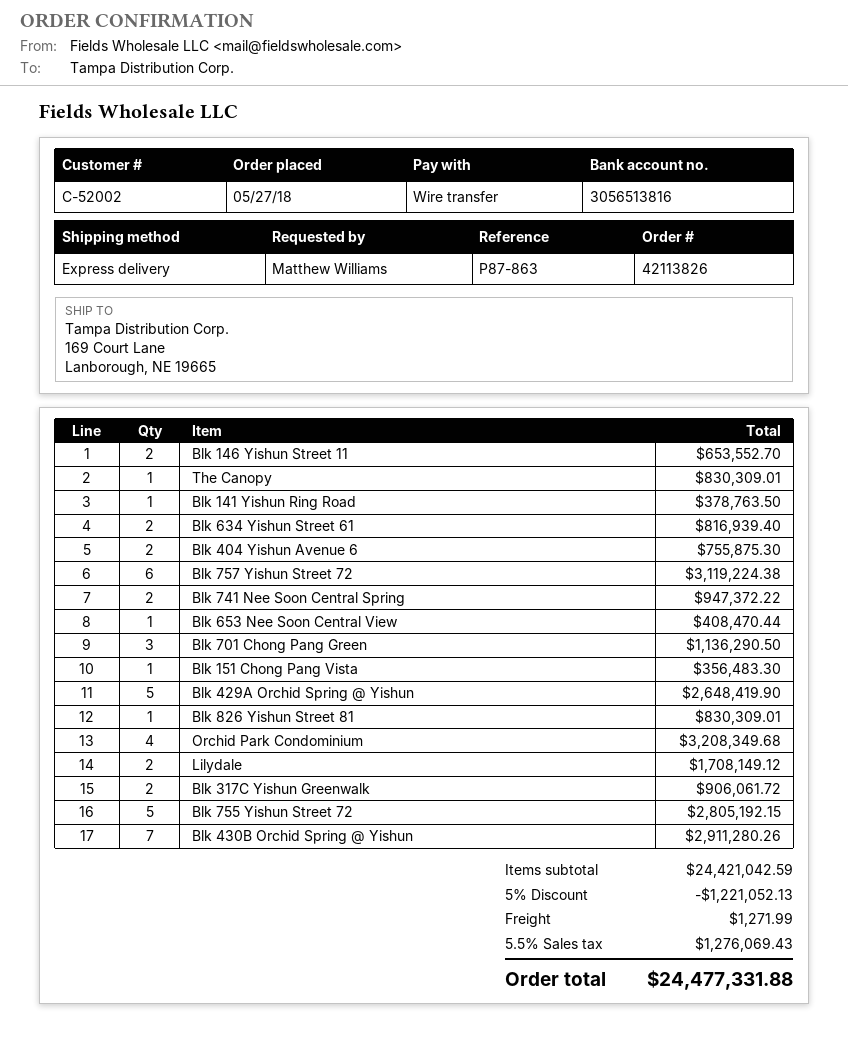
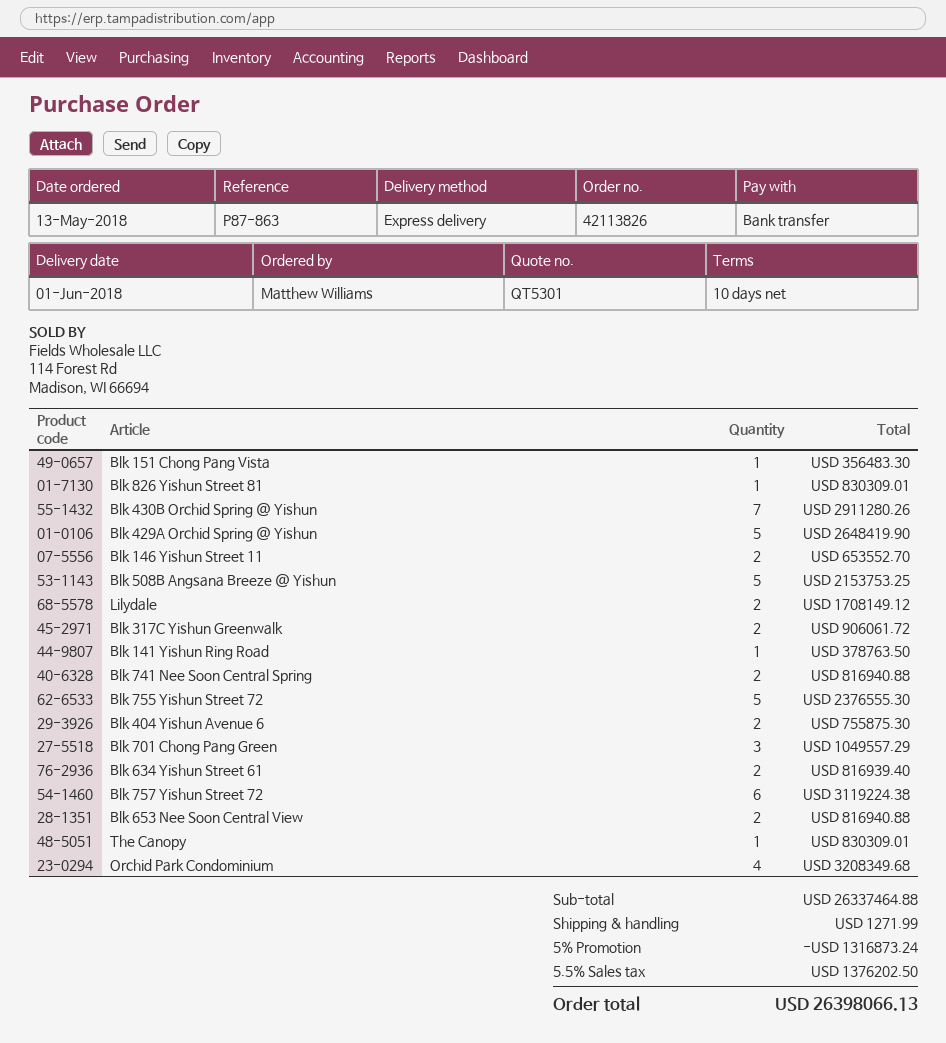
order date: 2018-05-27 -> 2018-05-13
Blk 741 Nee Soon Central Spring: 2 for 947372.22 -> 2 for 816940.88
Blk 653 Nee Soon Central View: 1 for 408470.44 -> 2 for 816940.88
Blk 701 Chong Pang Green: 3 for 1136290.50 -> 3 for 1049557.29
Blk 755 Yishun Street 72: 5 for 2805192.15 -> 5 for 2376555.30
Blk 508B Angsana Breeze @ Yishun: none -> 5 for 2153753.25
subtotal: 24421042.59 -> 26337464.88
discount: 5% = 1221052.13 -> 5% = 1316873.24
tax: 5.5% = 1276069.43 -> 5.5% = 1376202.50
total: 24477331.88 -> 26398066.13

